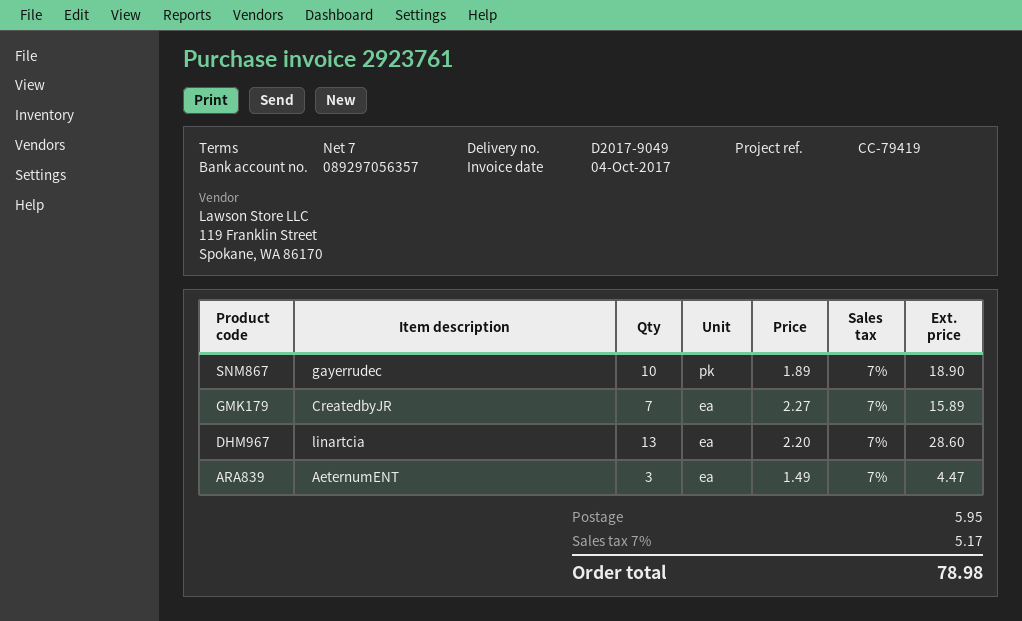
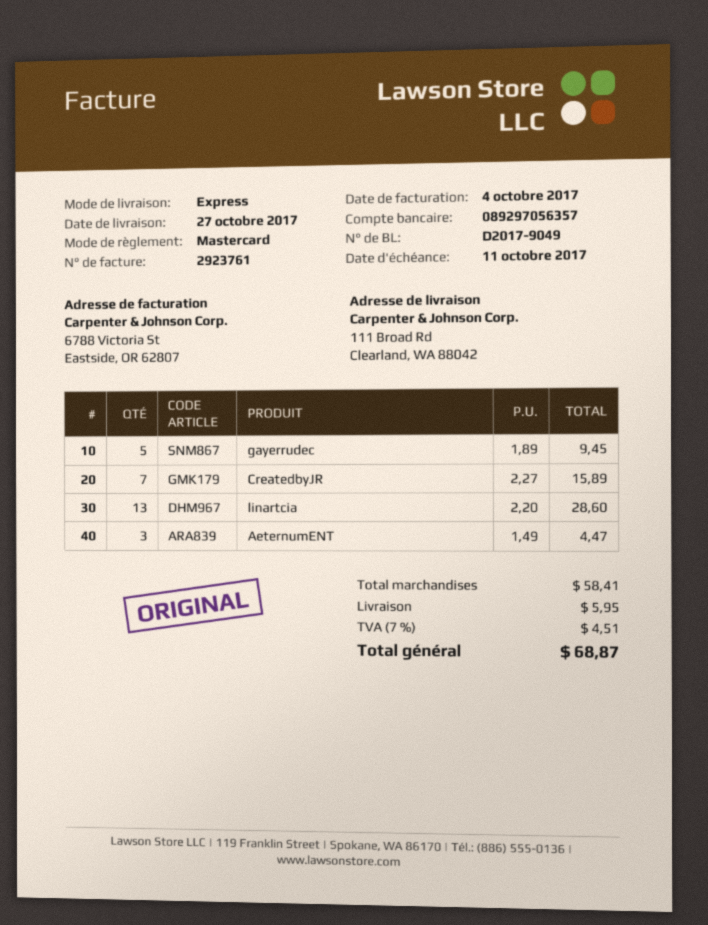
gayerrudec: 10 x 1.89 = 18.90 -> 5 x 1.89 = 9.45
tax: 7% = 5.17 -> 7% = 4.51
total: 78.98 -> 68.87

